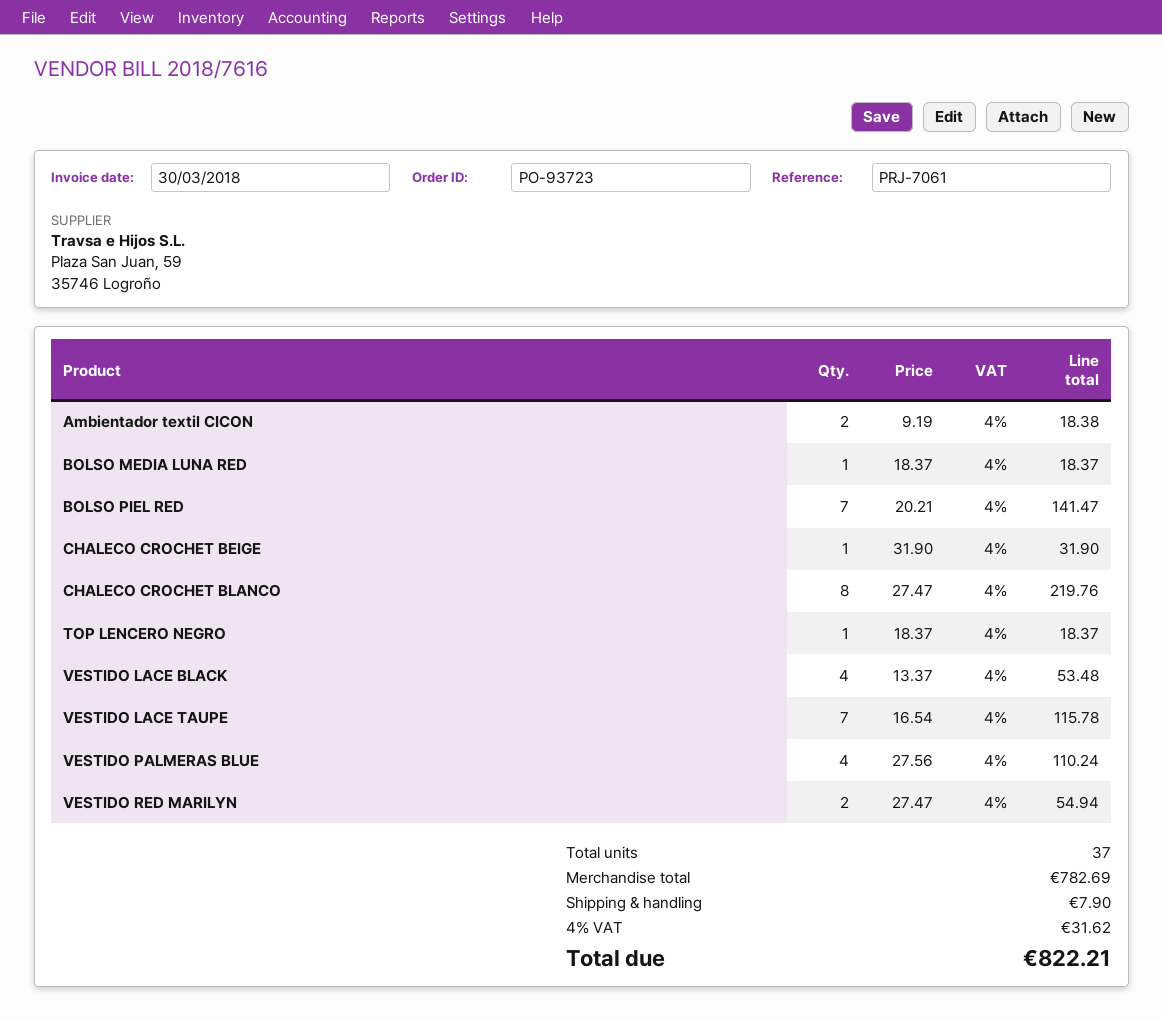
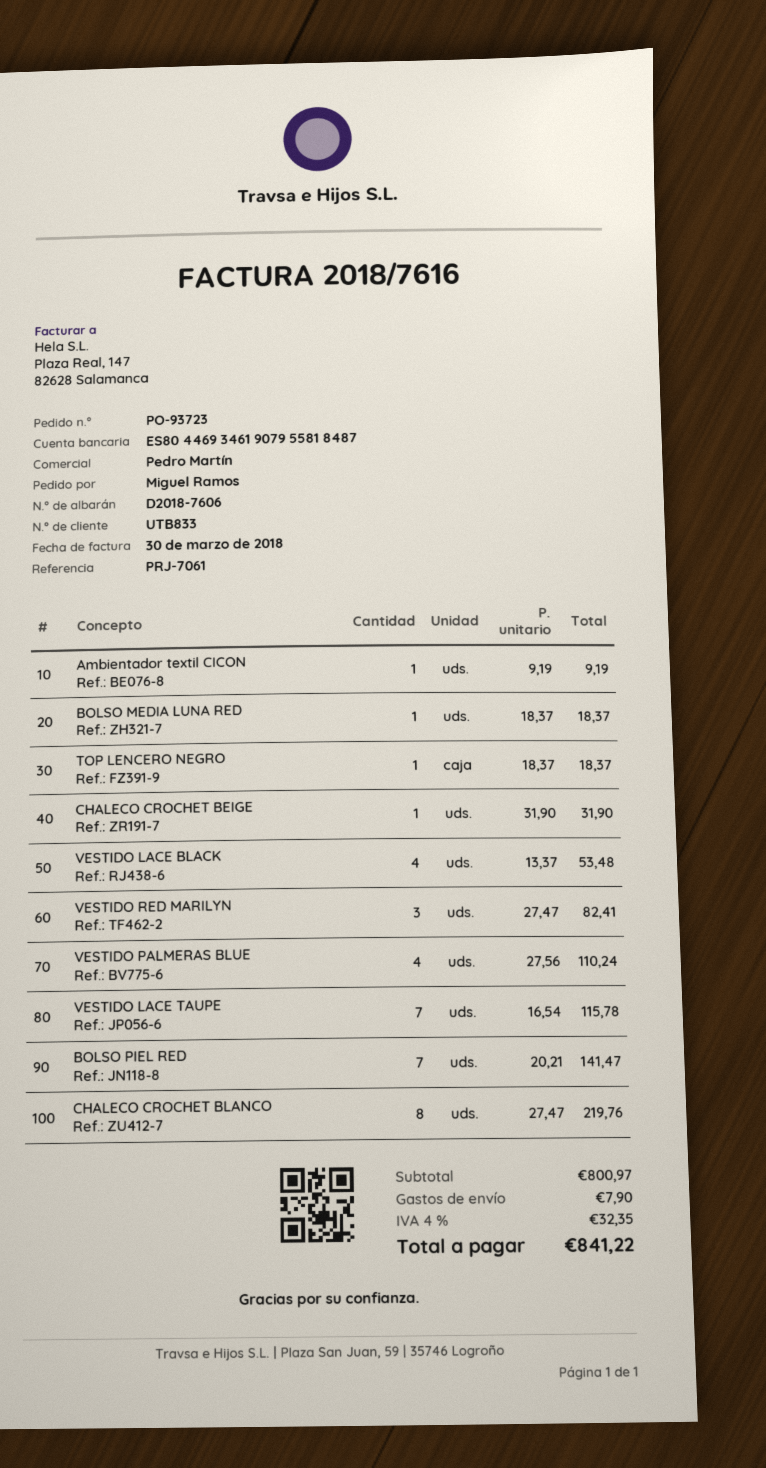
Ambientador textil CICON: 2 x 9.19 = 18.38 -> 1 x 9.19 = 9.19
VESTIDO RED MARILYN: 2 x 27.47 = 54.94 -> 3 x 27.47 = 82.41
subtotal: 782.69 -> 800.97
tax: 4% = 31.62 -> 4% = 32.35
total: 822.21 -> 841.22

